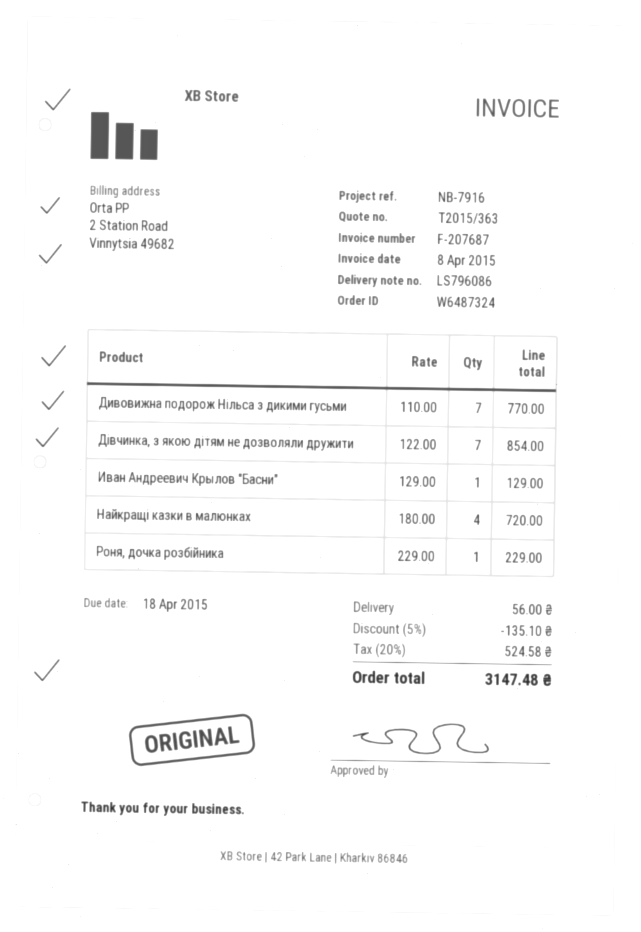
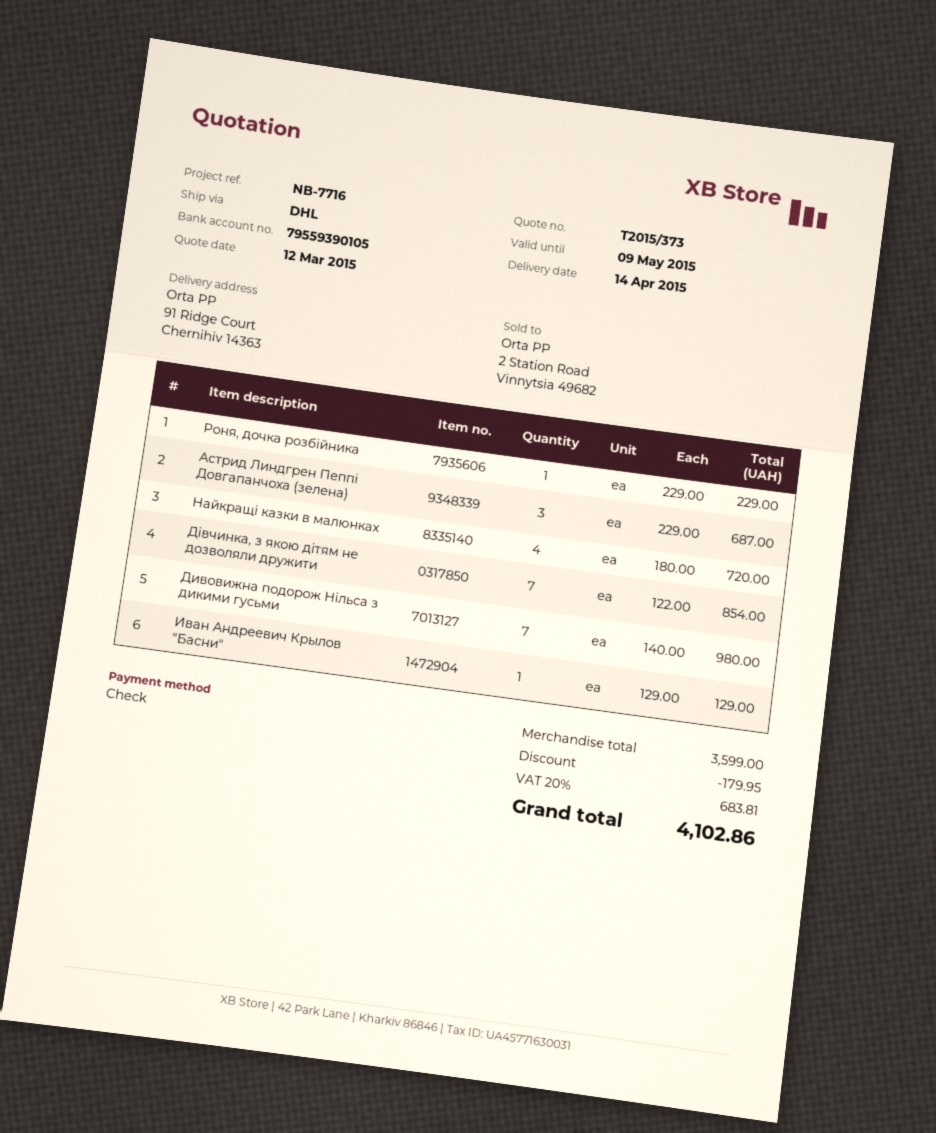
quote number: T2015/363 -> T2015/373
reference: NB-7916 -> NB-7716
Дивовижна подорож Нільса з дикими гусьми: 7 x 110.00 = 770.00 -> 7 x 140.00 = 980.00
Астрид Линдгрен Пеппі Довгапанчоха (зелена): none -> 3 x 229.00 = 687.00
discount: 135.10 -> 179.95
shipping: 56.00 -> none
tax: 20% = 524.58 -> 20% = 683.81
total: 3147.48 -> 4102.86

